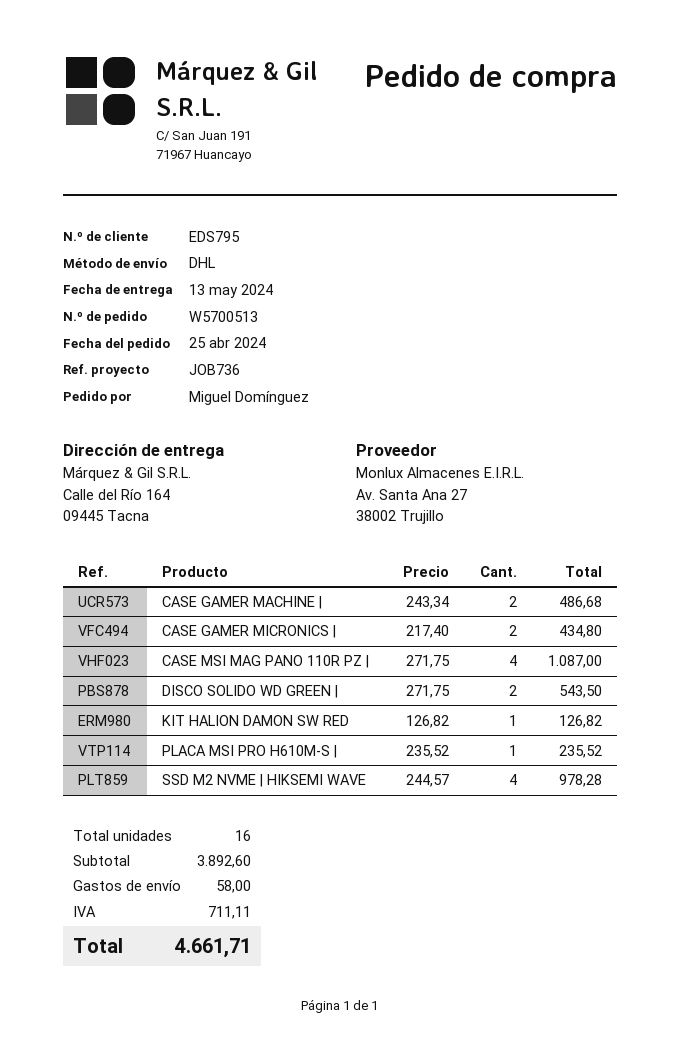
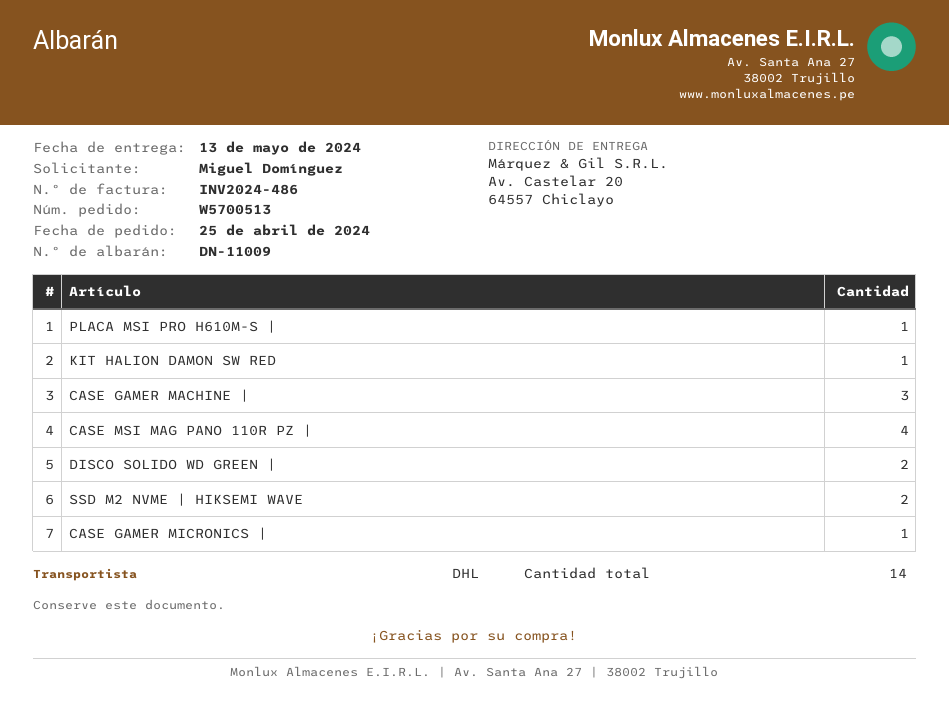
ship to: Calle del Río 164, 09445 Tacna -> Av. Castelar 20, 64557 Chiclayo
CASE GAMER MACHINE |: 2 -> 3
CASE GAMER MICRONICS |: 2 -> 1
SSD M2 NVME | HIKSEMI WAVE: 4 -> 2
total quantity: 16 -> 14

